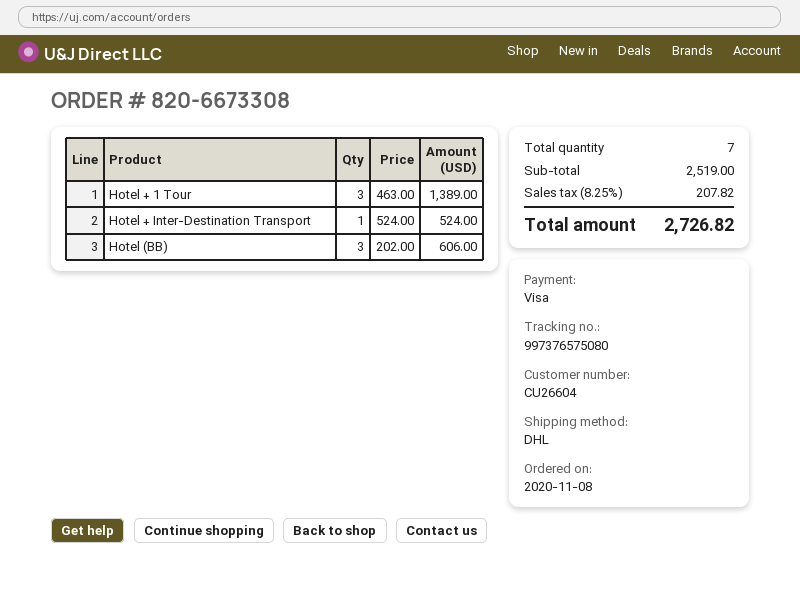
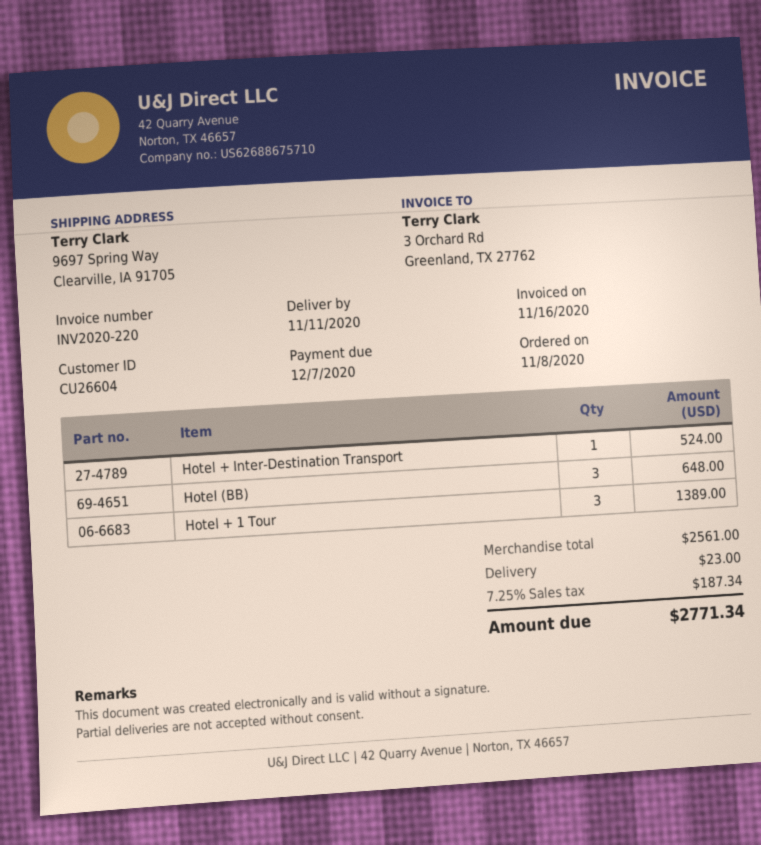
Hotel (BB): 3 for 606.00 -> 3 for 648.00
subtotal: 2519.00 -> 2561.00
shipping: none -> 23.00
tax: 8.25% = 207.82 -> 7.25% = 187.34
total: 2726.82 -> 2771.34

